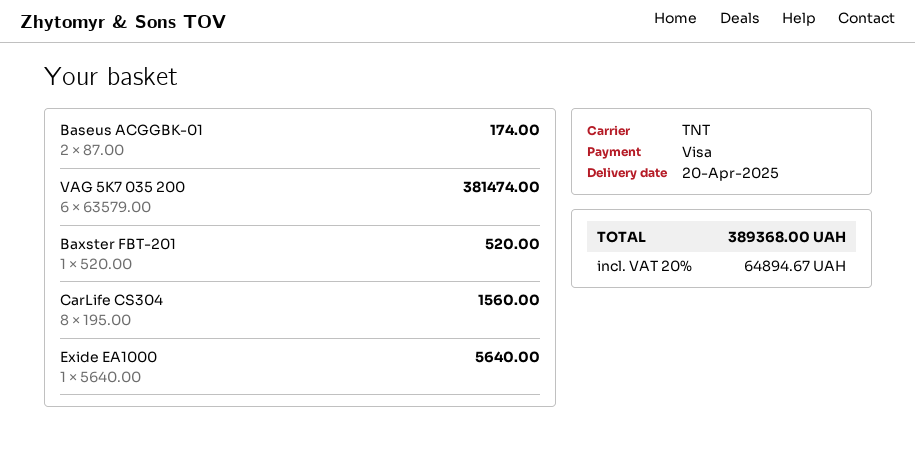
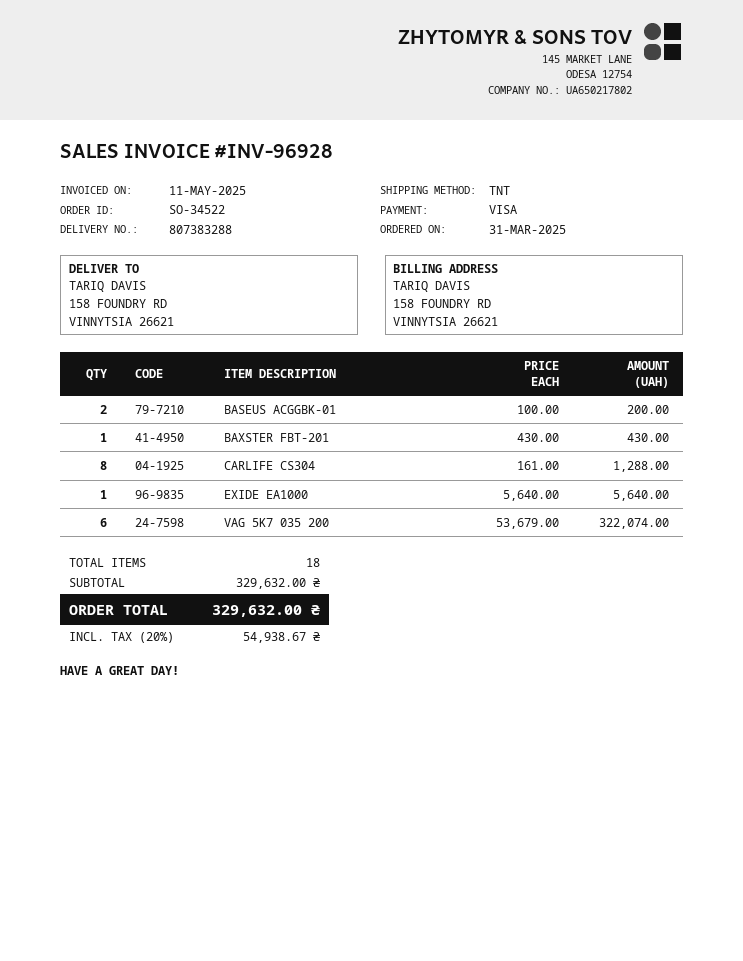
Baseus ACGGBK-01: 2 x 87.00 = 174.00 -> 2 x 100.00 = 200.00
VAG 5K7 035 200: 6 x 63579.00 = 381474.00 -> 6 x 53679.00 = 322074.00
Baxster FBT-201: 1 x 520.00 = 520.00 -> 1 x 430.00 = 430.00
CarLife CS304: 8 x 195.00 = 1560.00 -> 8 x 161.00 = 1288.00
tax: 20% = 64894.67 -> 20% = 54938.67
total: 389368.00 -> 329632.00

